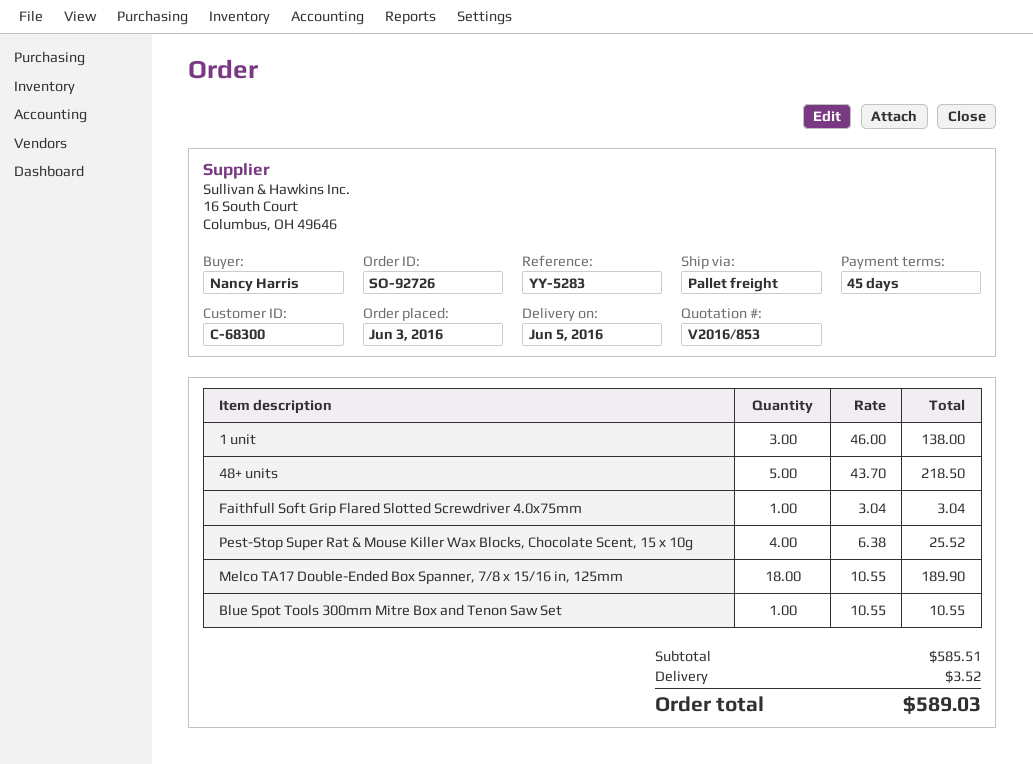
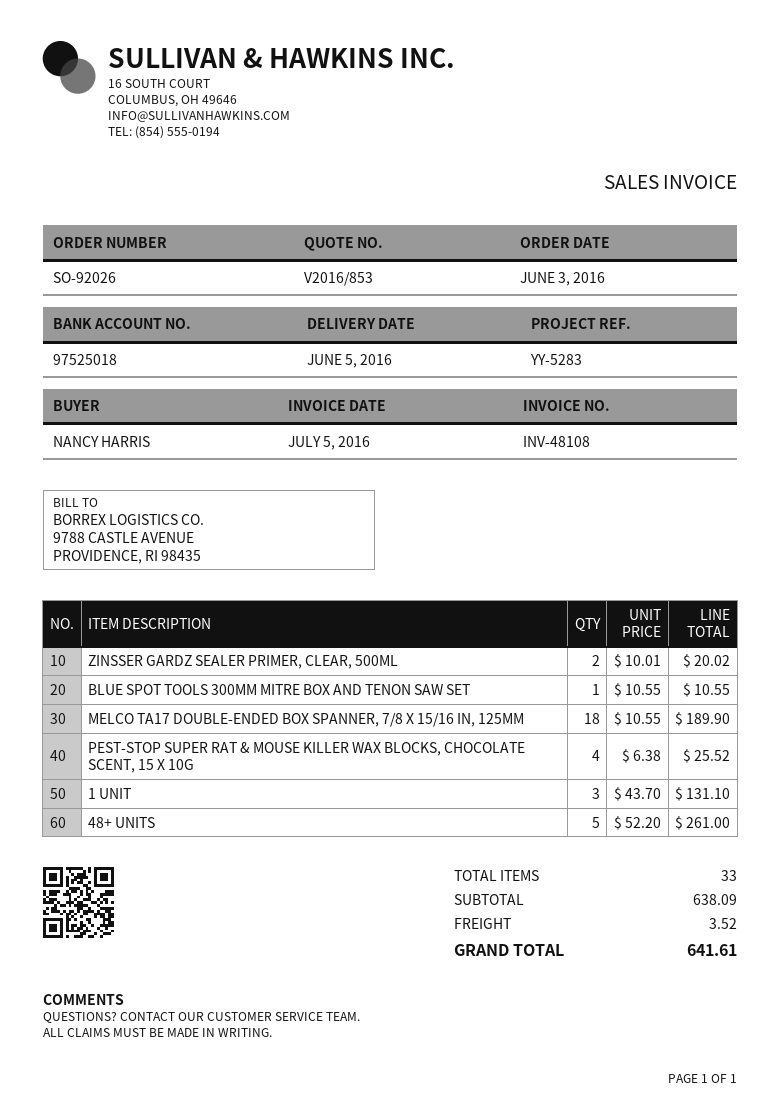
order number: SO-92726 -> SO-92026
1 unit: 3 x 46.00 = 138.00 -> 3 x 43.70 = 131.10
48+ units: 5 x 43.70 = 218.50 -> 5 x 52.20 = 261.00
Faithfull Soft Grip Flared Slotted Screwdriver 4.0x75mm: 1 x 3.04 = 3.04 -> none
ZINSSER GARDZ SEALER PRIMER, CLEAR, 500ML: none -> 2 x 10.01 = 20.02
subtotal: 585.51 -> 638.09
total: 589.03 -> 641.61

